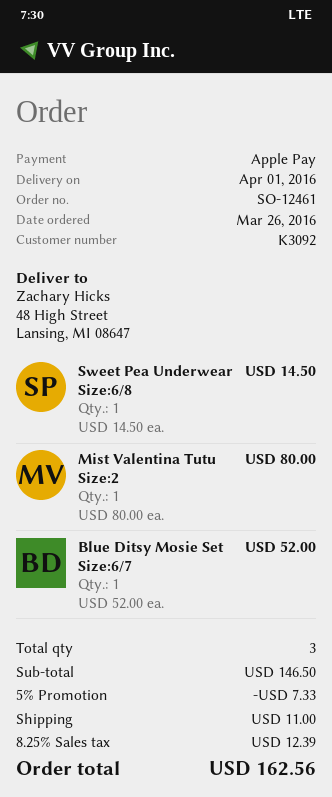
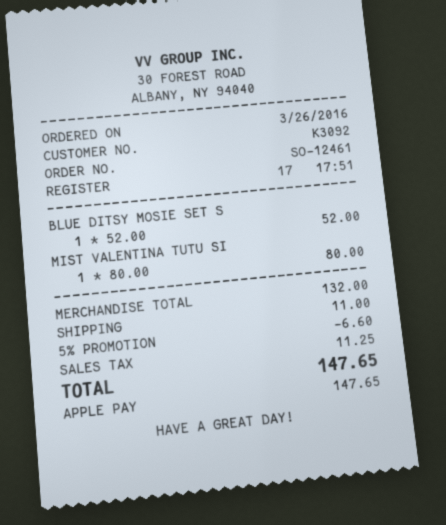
Sweet Pea Underwear Size:6/8: 1 x 14.50 = 14.50 -> none
subtotal: 146.50 -> 132.00
discount: 5% = 7.33 -> 5% = 6.60
tax: 12.39 -> 11.25
total: 162.56 -> 147.65

